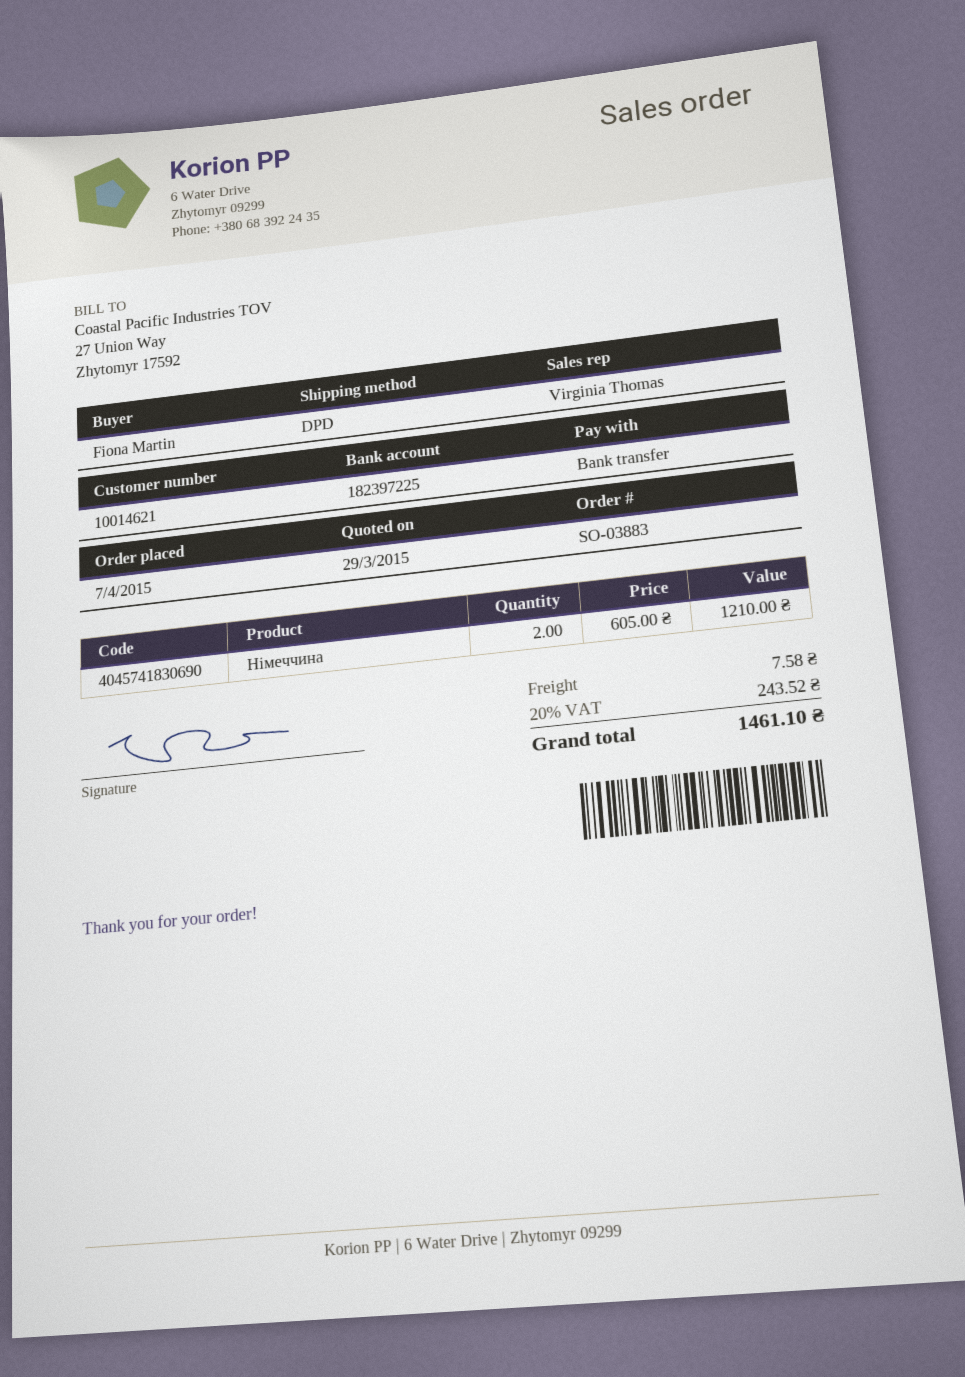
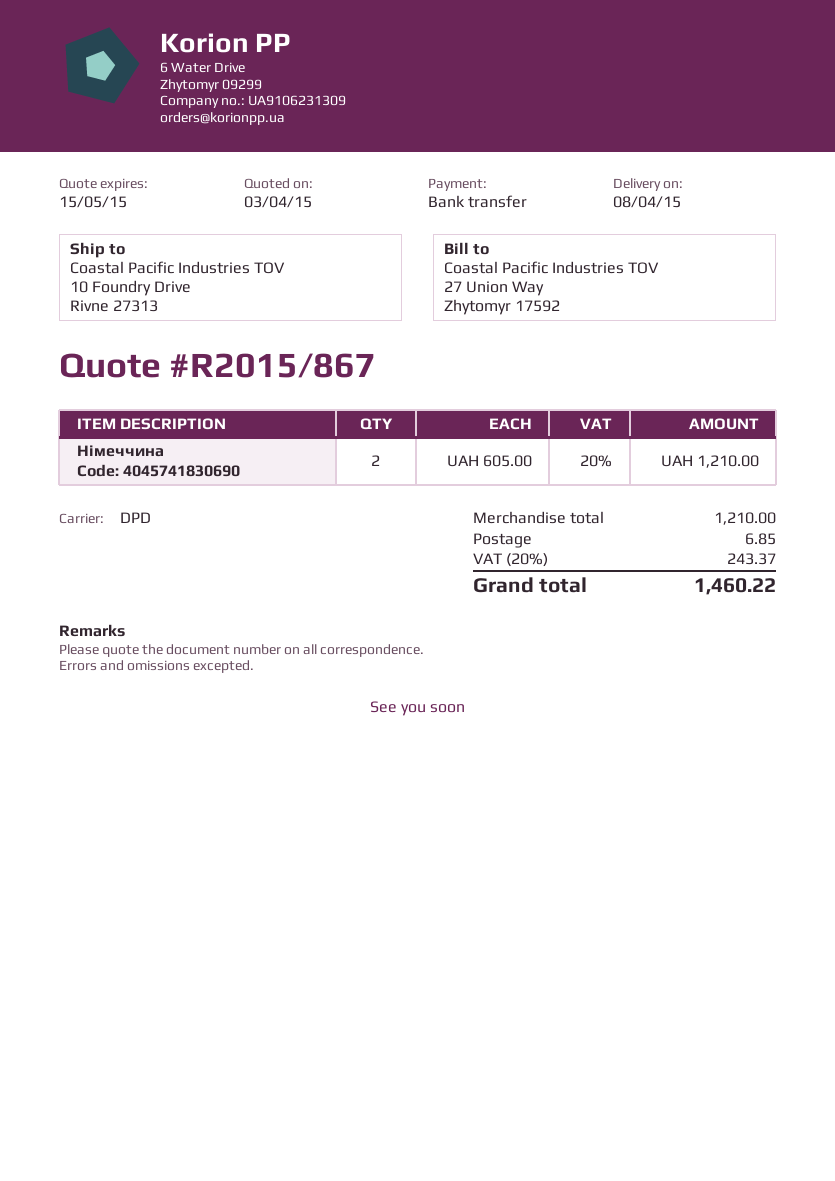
quote date: 2015-03-29 -> 2015-04-03
shipping: 7.58 -> 6.85
tax: 20% = 243.52 -> 20% = 243.37
total: 1461.10 -> 1460.22

